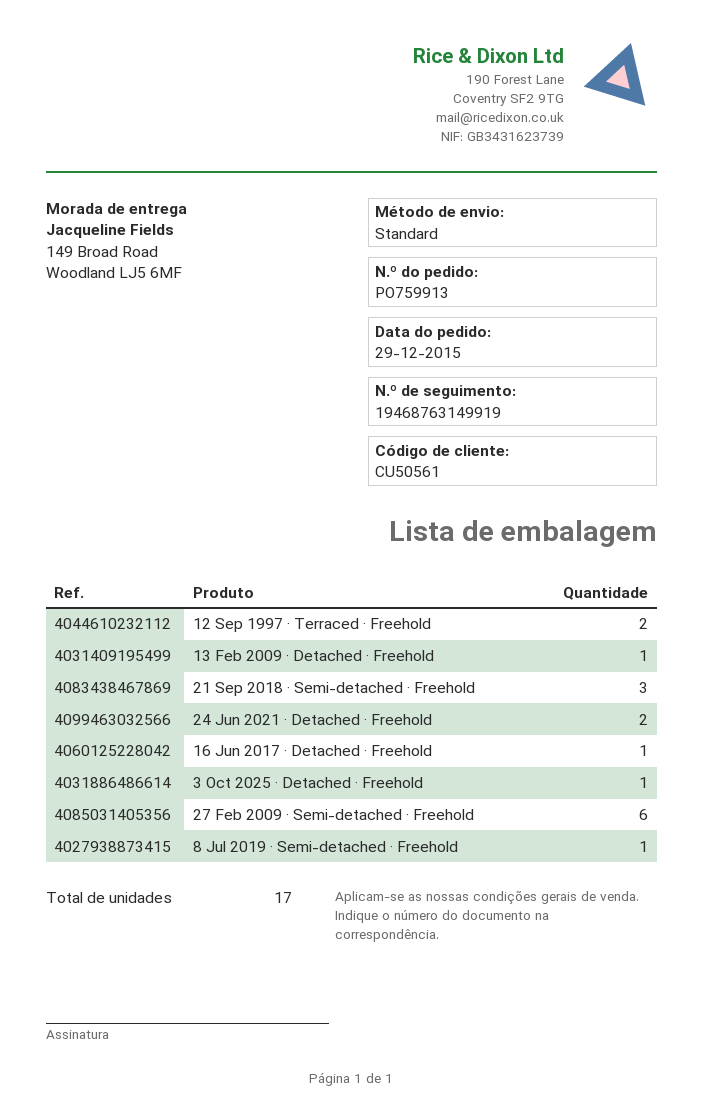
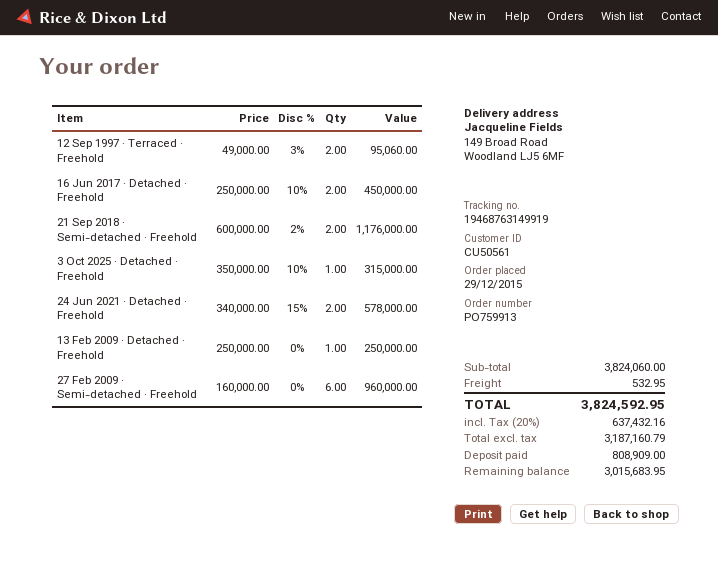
21 Sep 2018 · Semi-detached · Freehold: 3 -> 2
16 Jun 2017 · Detached · Freehold: 1 -> 2
8 Jul 2019 · Semi-detached · Freehold: 1 -> none

